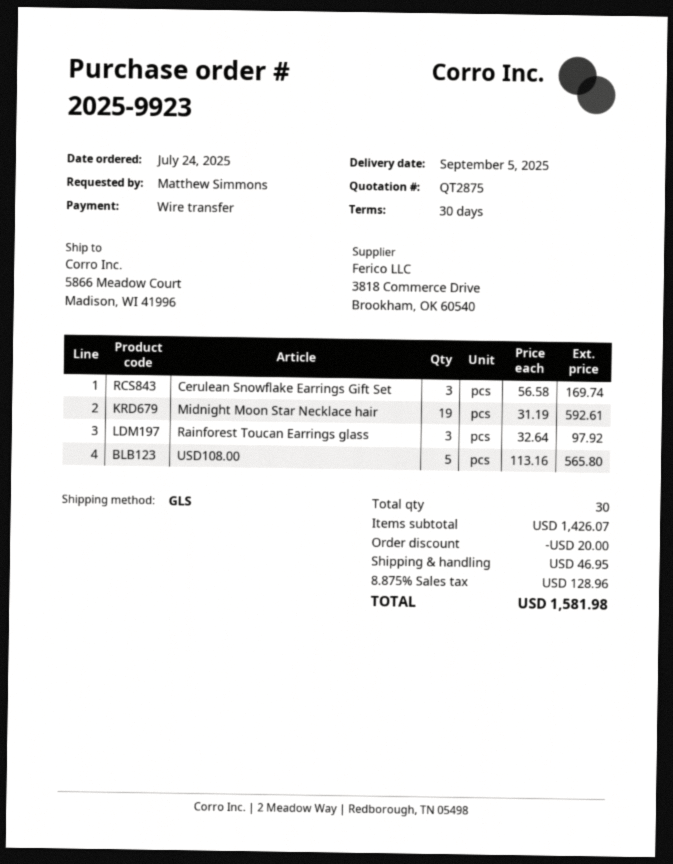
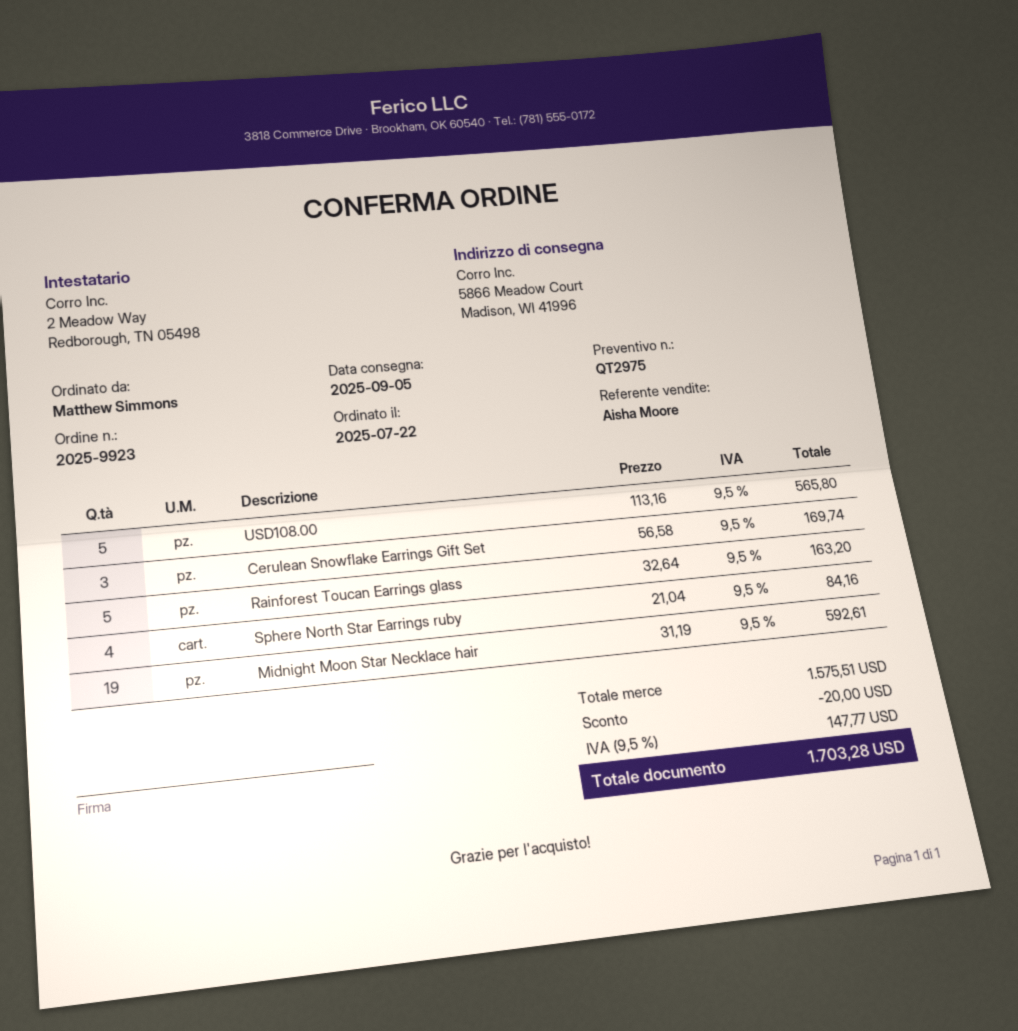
quote number: QT2875 -> QT2975
order date: 2025-07-24 -> 2025-07-22
Rainforest Toucan Earrings glass: 3 x 32.64 = 97.92 -> 5 x 32.64 = 163.20
Sphere North Star Earrings ruby: none -> 4 x 21.04 = 84.16
subtotal: 1426.07 -> 1575.51
shipping: 46.95 -> none
tax: 8.875% = 128.96 -> 9.5% = 147.77
total: 1581.98 -> 1703.28

